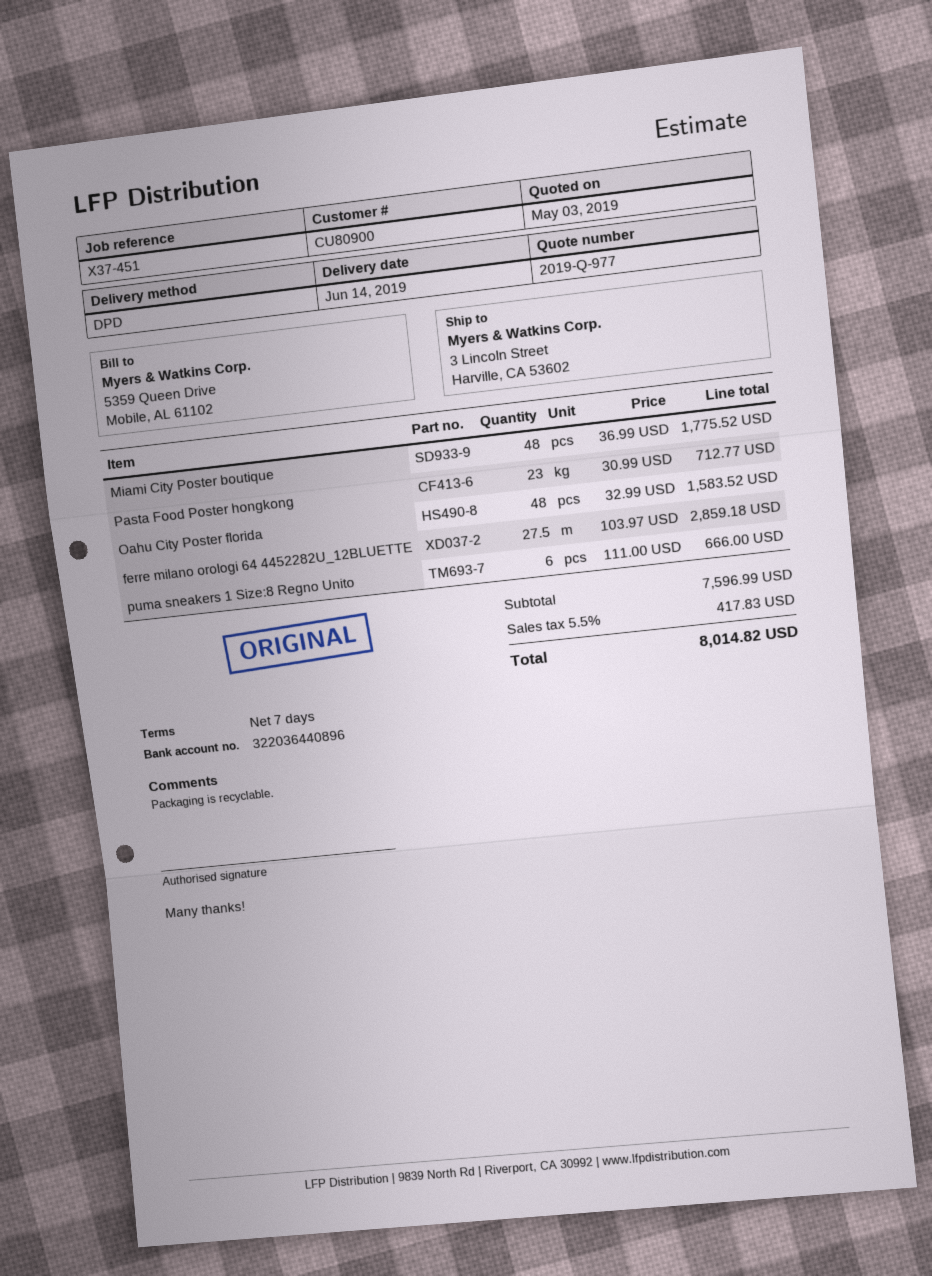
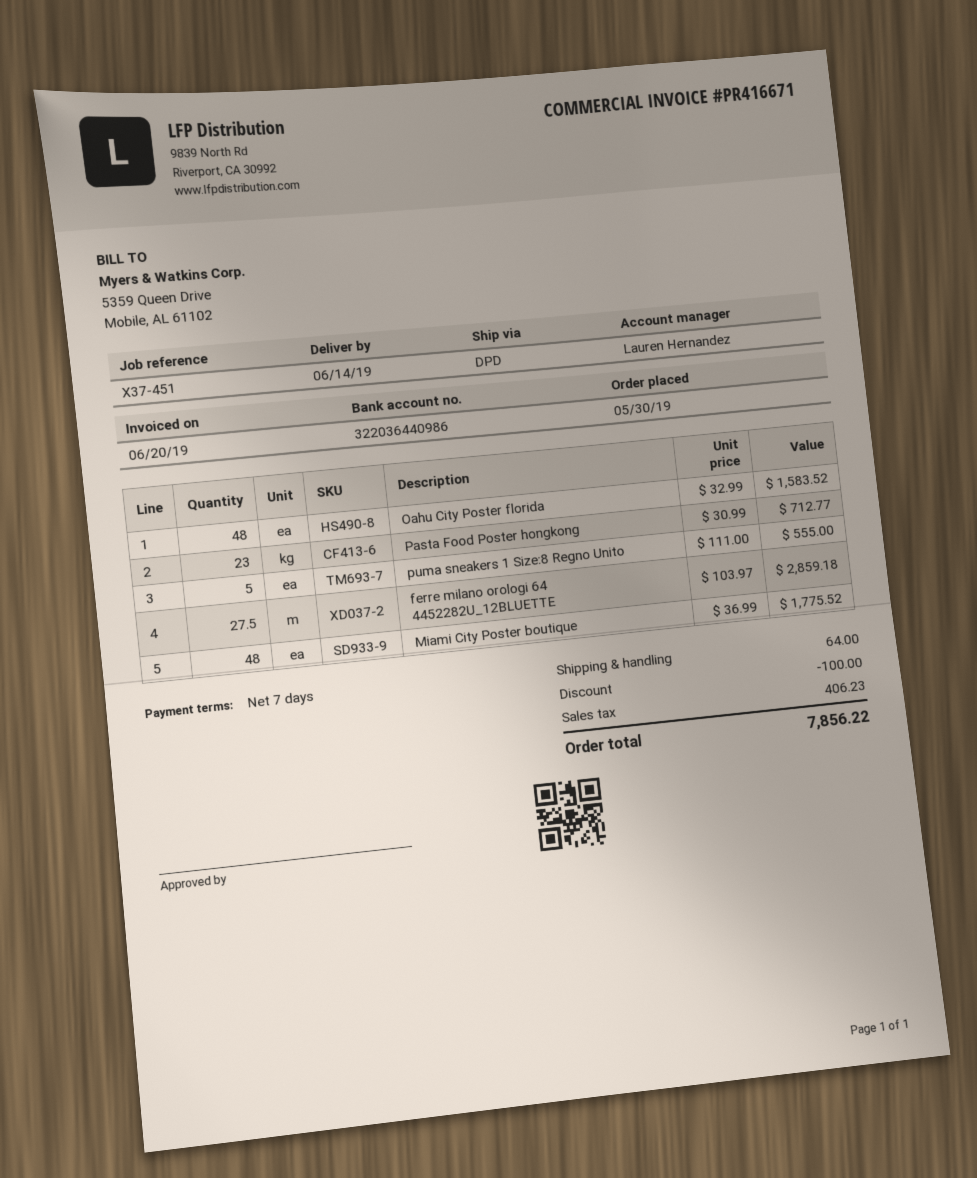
bank account: 322036440896 -> 322036440986
puma sneakers 1 Size:8 Regno Unito: 6 x 111.00 = 666.00 -> 5 x 111.00 = 555.00
discount: none -> 100.00
shipping: none -> 64.00
tax: 417.83 -> 406.23
total: 8014.82 -> 7856.22

